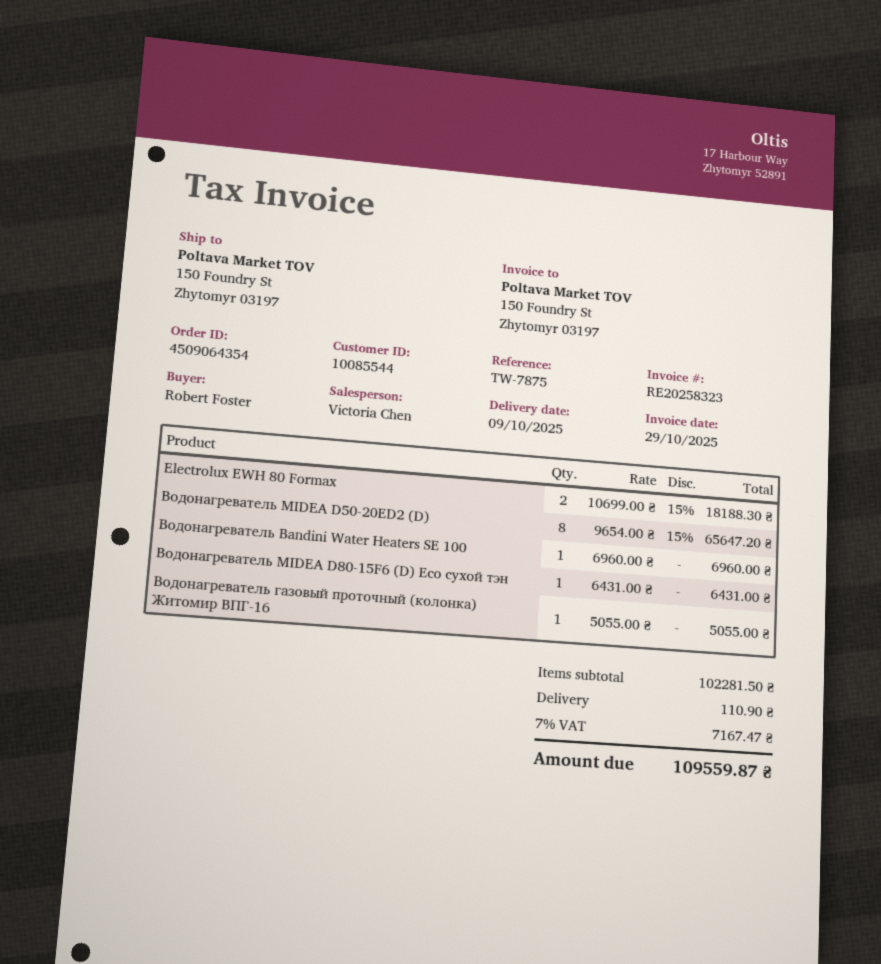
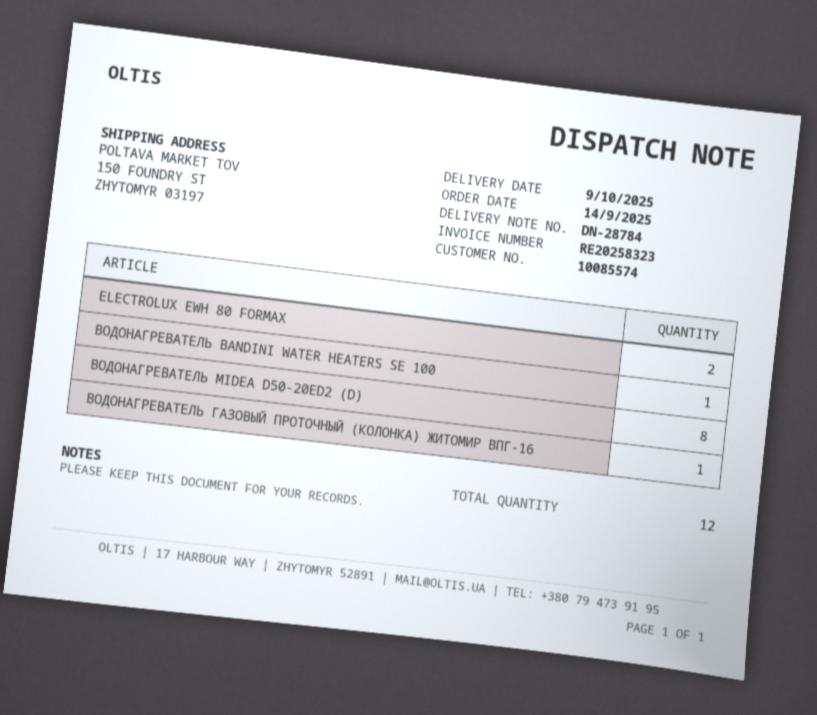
customer number: 10085544 -> 10085574
Водонагреватель MIDEA D80-15F6 (D) Eco сухой тэн: 1 -> none

